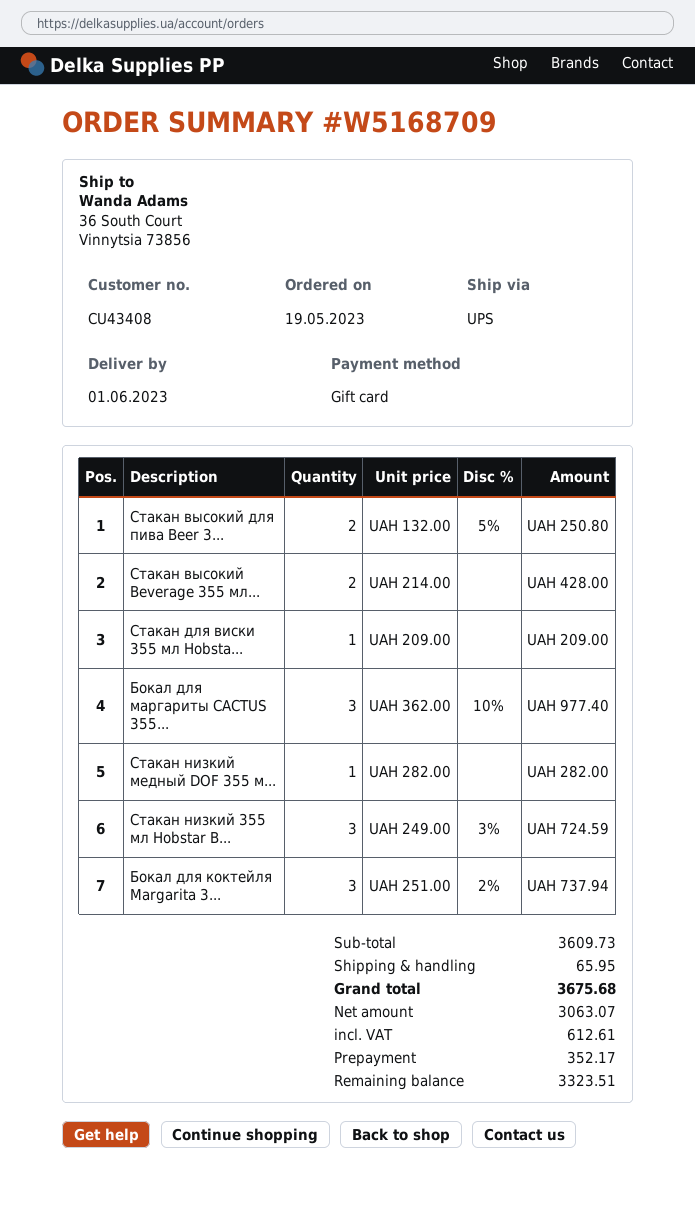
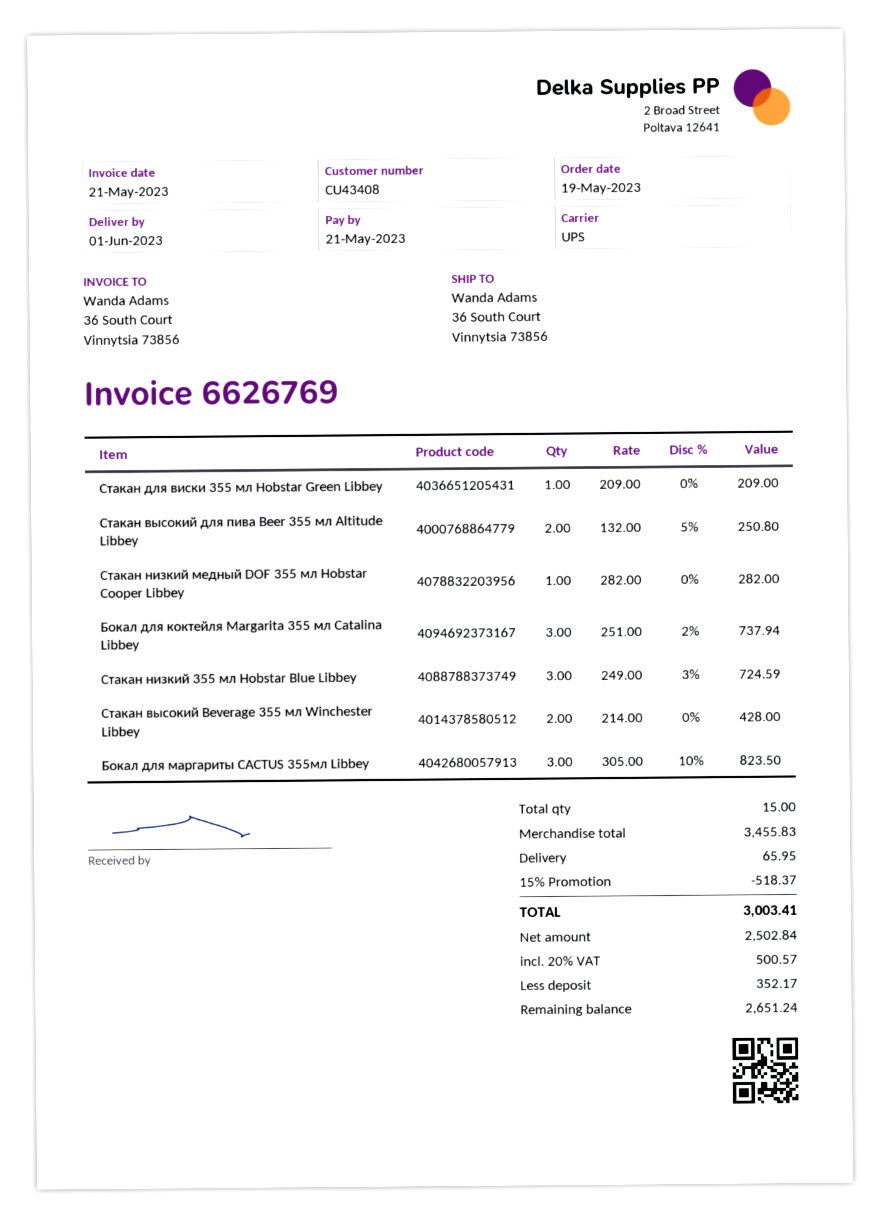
Бокал для маргариты CACTUS 355...: 3 x 362.00 - 10% = 977.40 -> 3 x 305.00 - 10% = 823.50
subtotal: 3609.73 -> 3455.83
discount: none -> 15% = 518.37
net: 3063.07 -> 2502.84
tax: 612.61 -> 500.57
total: 3675.68 -> 3003.41
balance: 3323.51 -> 2651.24

